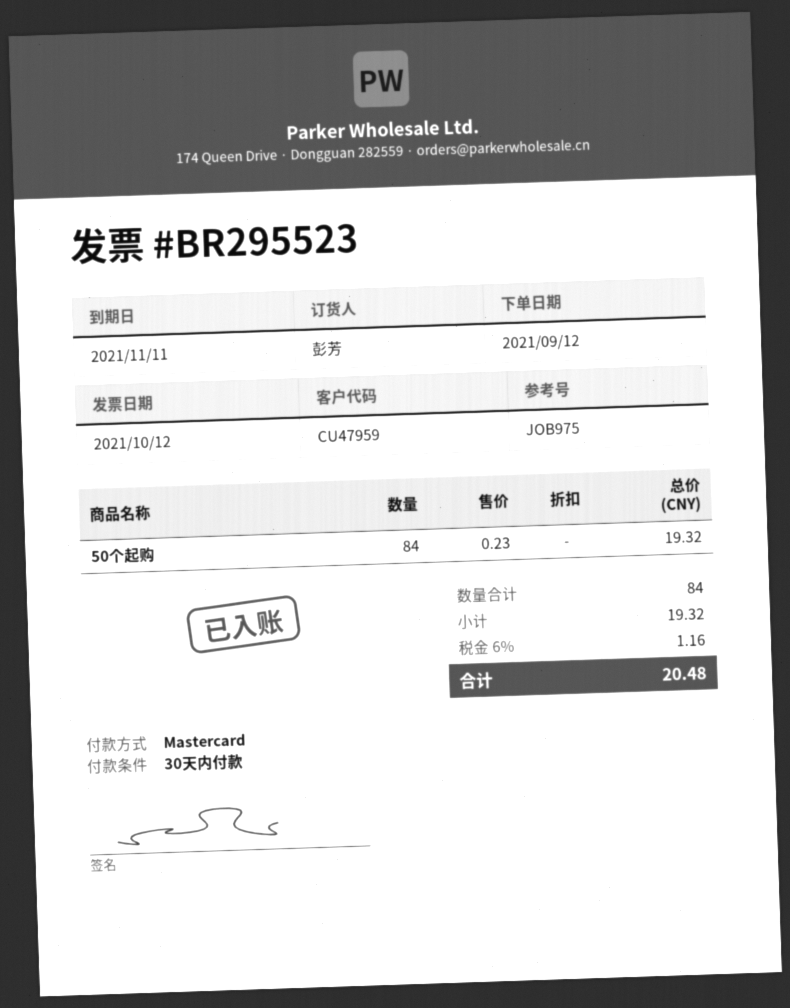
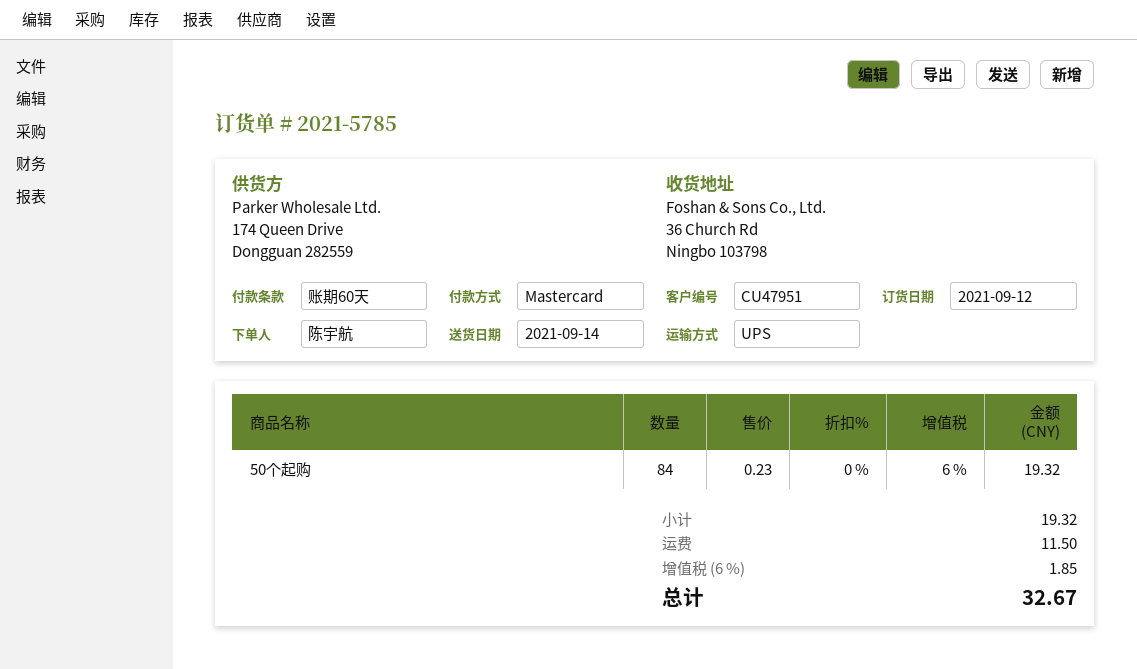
payment terms: 30 days -> 60 days
customer number: CU47959 -> CU47951
ordered by: 彭芳 -> 陈宇航
shipping: none -> 11.50
tax: 6% = 1.16 -> 6% = 1.85
total: 20.48 -> 32.67

